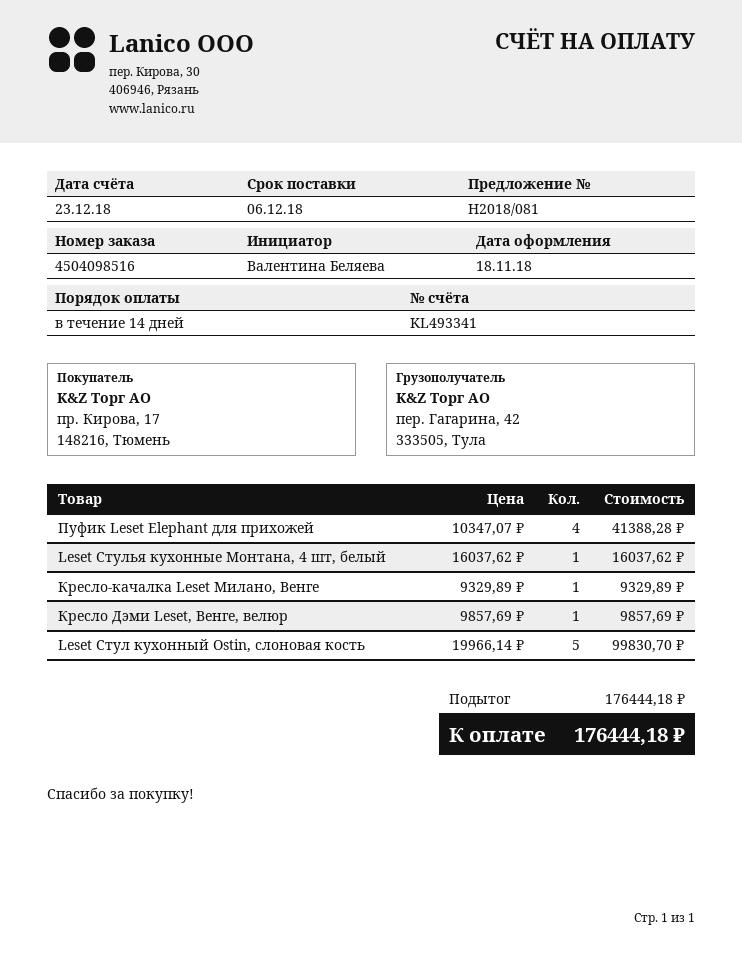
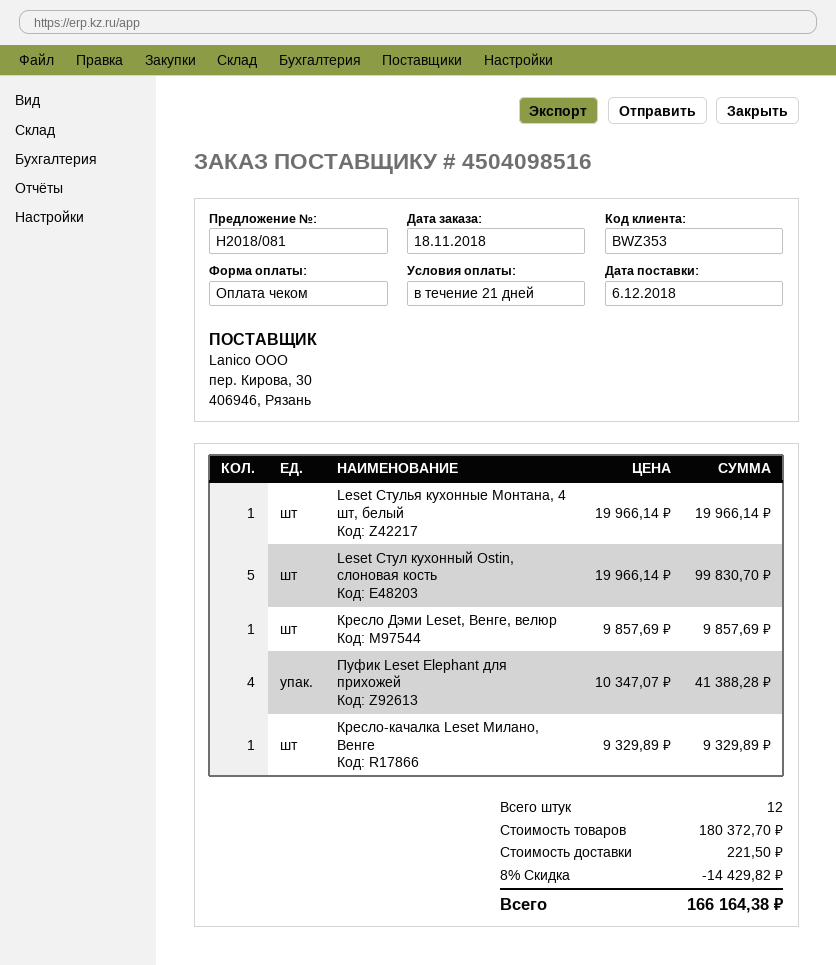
payment terms: 14 days -> 21 days
Leset Стулья кухонные Монтана, 4 шт, белый: 1 x 16037.62 = 16037.62 -> 1 x 19966.14 = 19966.14
subtotal: 176444.18 -> 180372.70
discount: none -> 8% = 14429.82
shipping: none -> 221.50
total: 176444.18 -> 166164.38

